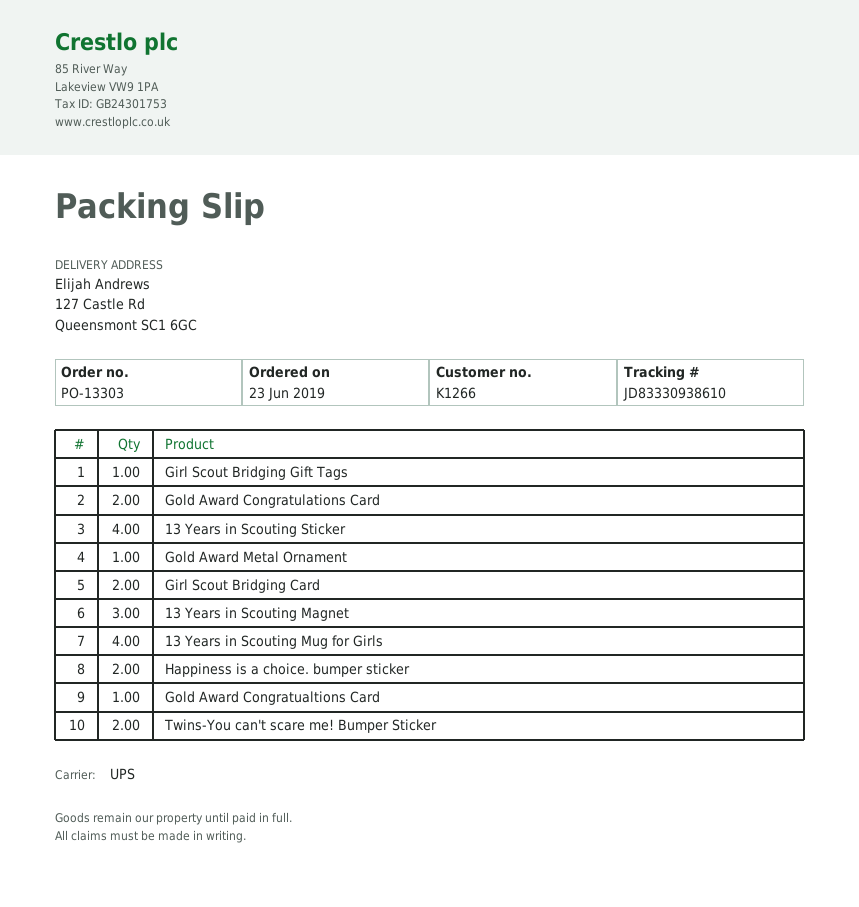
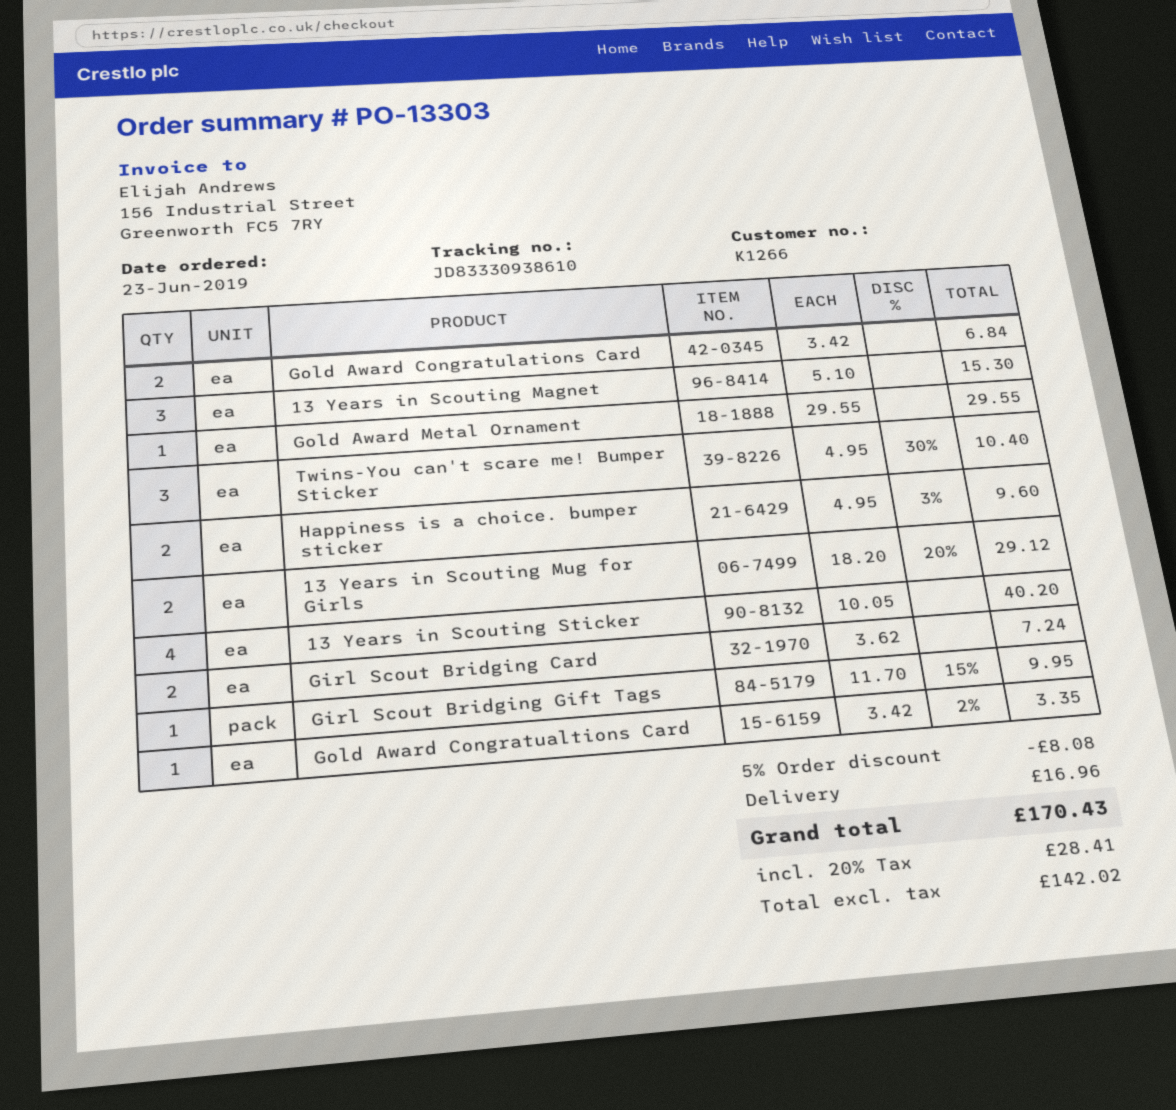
13 Years in Scouting Mug for Girls: 4 -> 2
Twins-You can't scare me! Bumper Sticker: 2 -> 3

